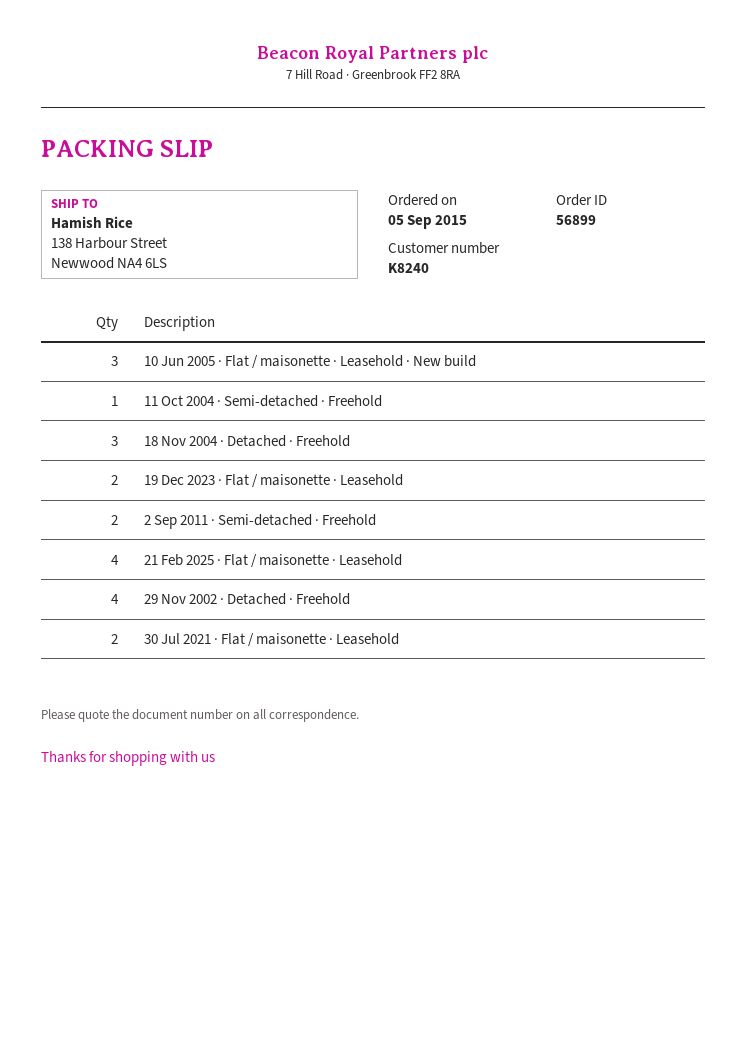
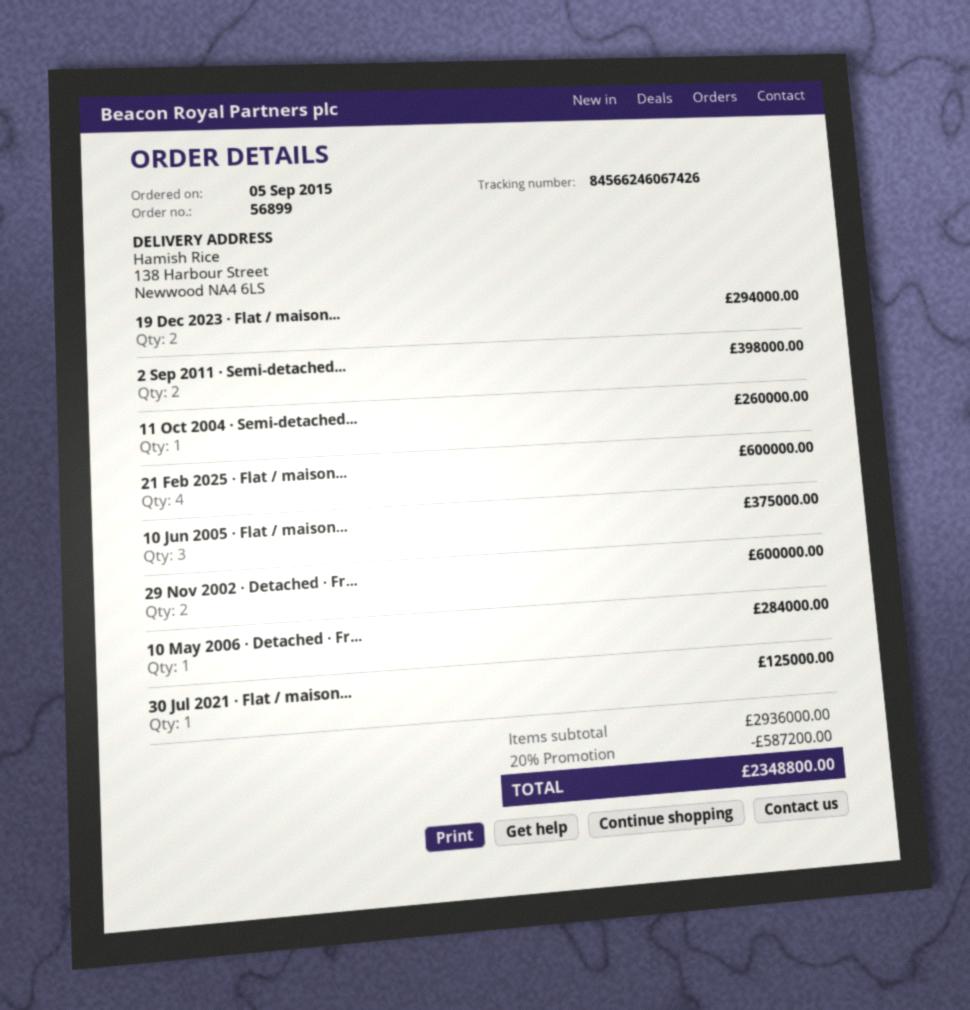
18 Nov 2004 · Detached · Freehold: 3 -> none
29 Nov 2002 · Detached · Freehold: 4 -> 2
30 Jul 2021 · Flat / maisonette · Leasehold: 2 -> 1
10 May 2006 · Detached · Fr...: none -> 1

